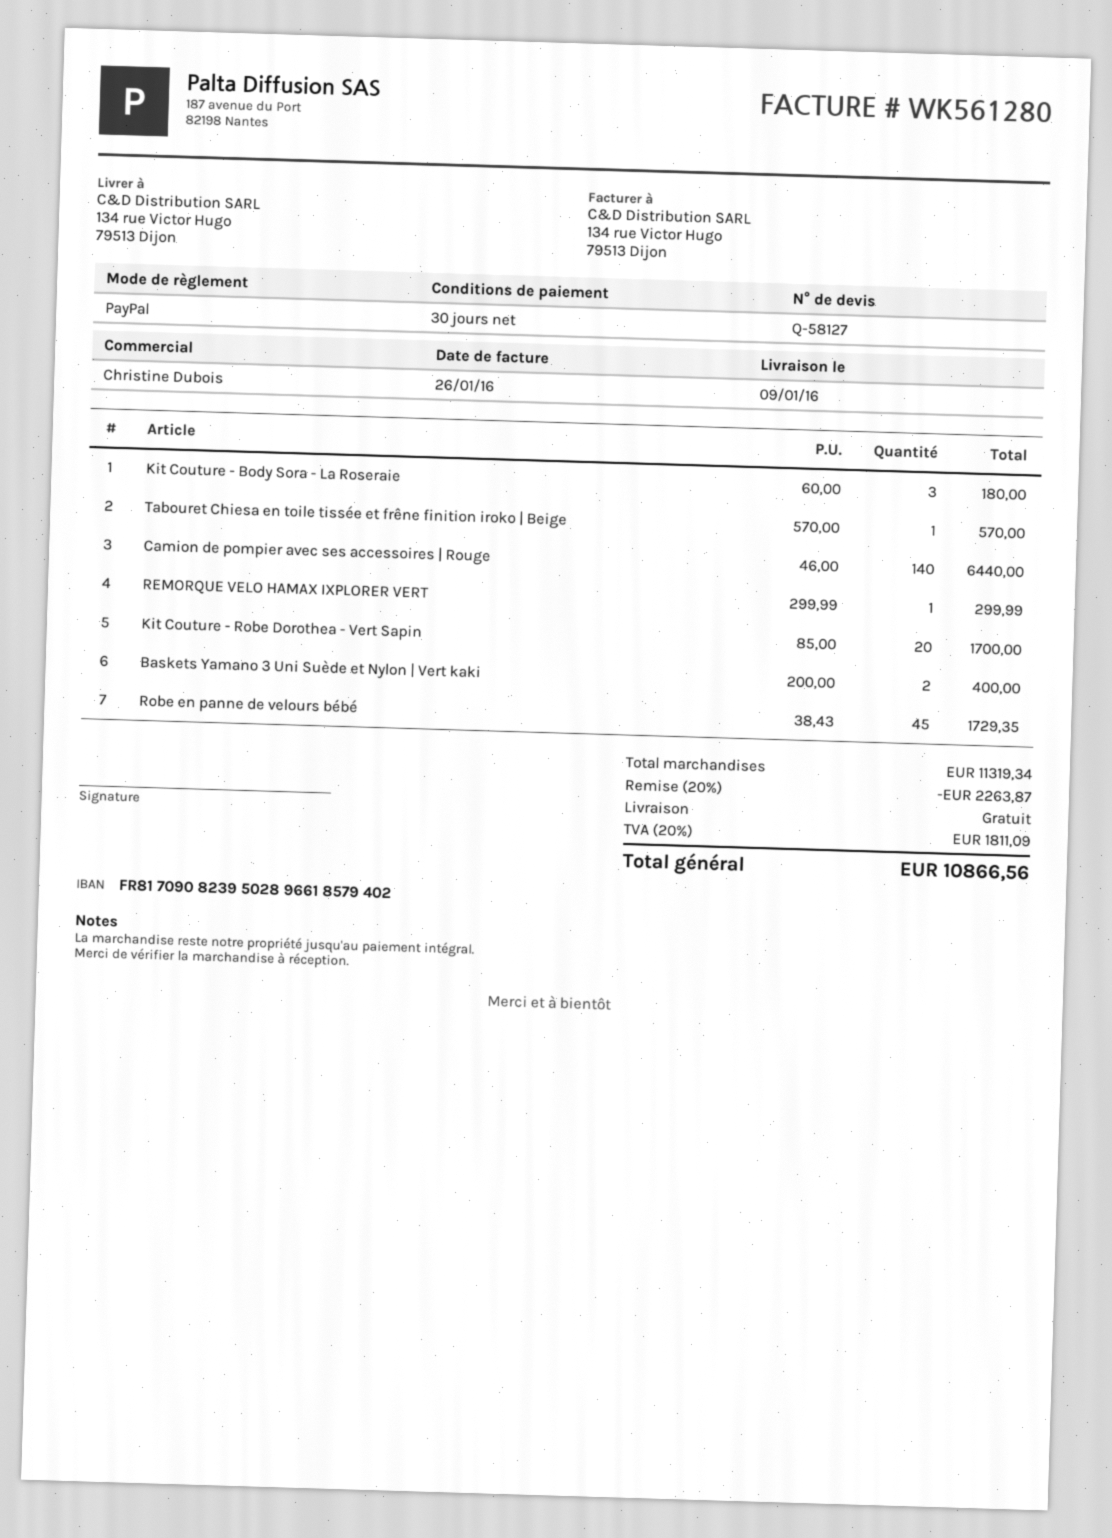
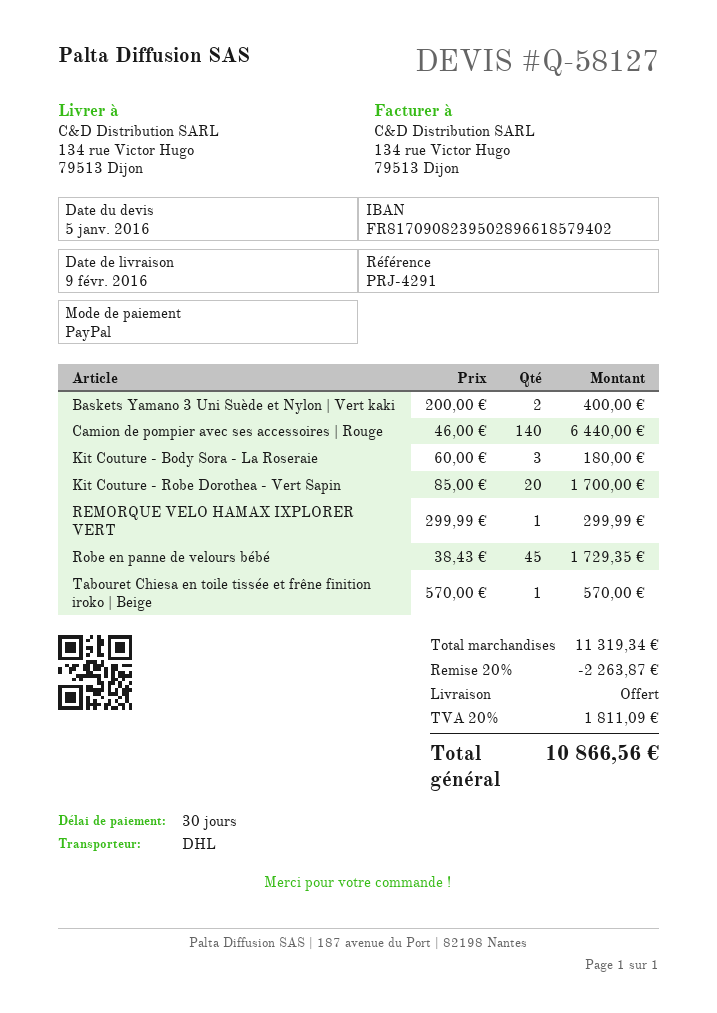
delivery date: 2016-01-09 -> 2016-02-09

